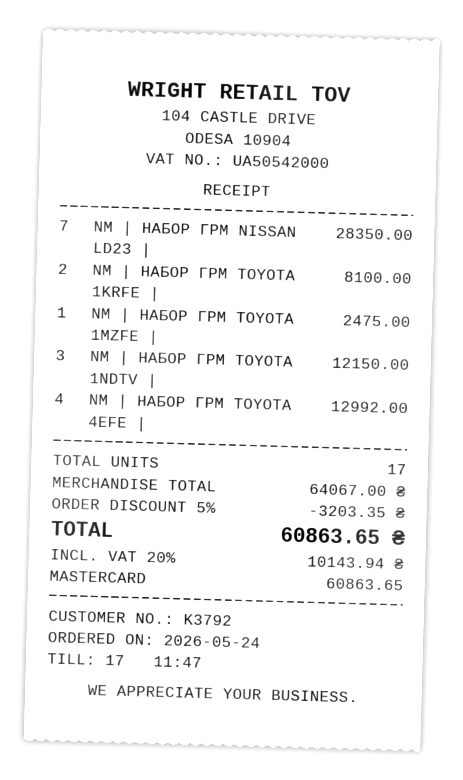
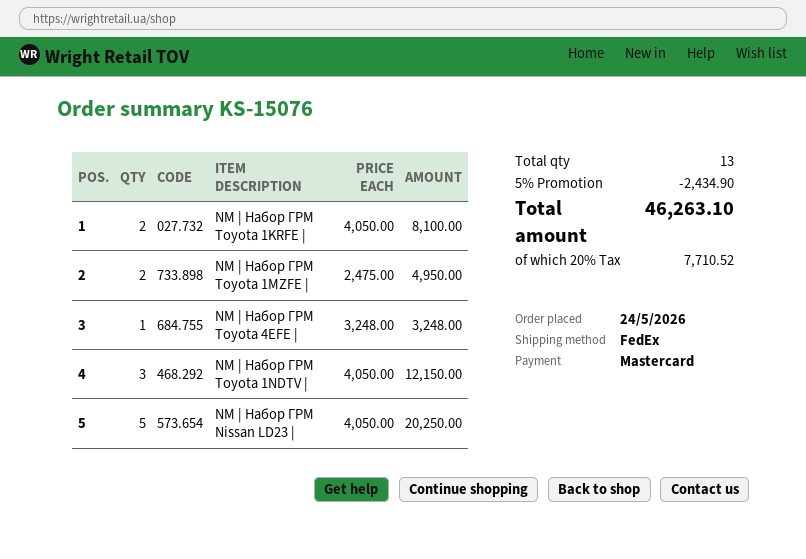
NM | НАБОР ГРМ NISSAN LD23 |: 7 for 28350.00 -> 5 for 20250.00
NM | НАБОР ГРМ TOYOTA 1MZFE |: 1 for 2475.00 -> 2 for 4950.00
NM | НАБОР ГРМ TOYOTA 4EFE |: 4 for 12992.00 -> 1 for 3248.00
total quantity: 17 -> 13
discount: 5% = 3203.35 -> 5% = 2434.90
tax: 20% = 10143.94 -> 20% = 7710.52
total: 60863.65 -> 46263.10

